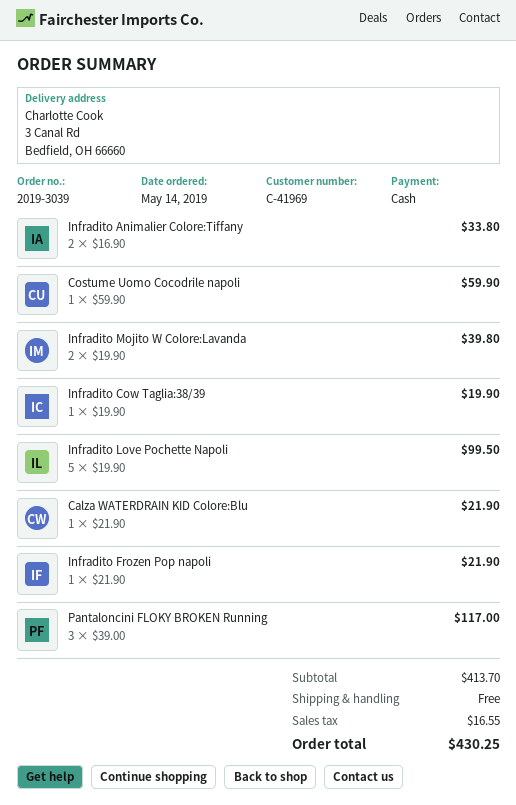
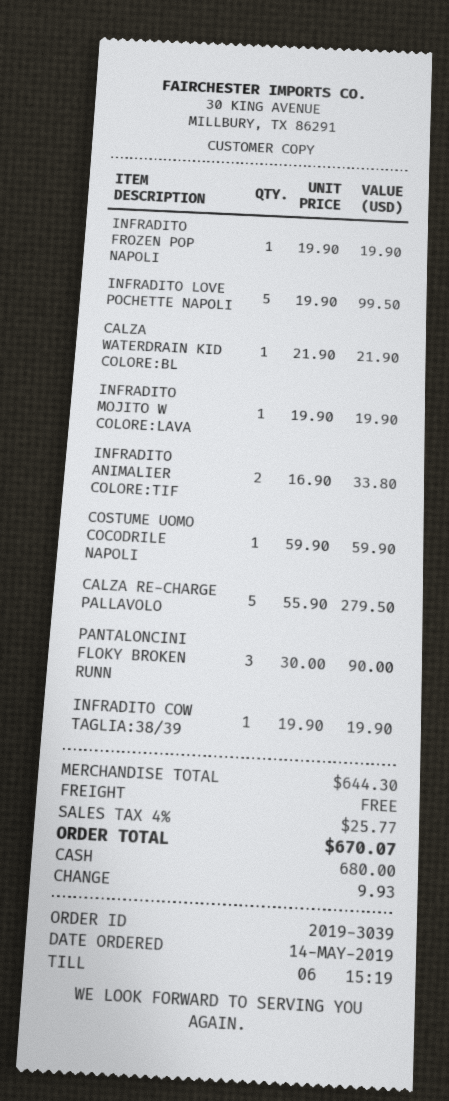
Infradito Mojito W Colore:Lavanda: 2 x 19.90 = 39.80 -> 1 x 19.90 = 19.90
Infradito Frozen Pop napoli: 1 x 21.90 = 21.90 -> 1 x 19.90 = 19.90
Pantaloncini FLOKY BROKEN Running: 3 x 39.00 = 117.00 -> 3 x 30.00 = 90.00
CALZA RE-CHARGE PALLAVOLO: none -> 5 x 55.90 = 279.50
subtotal: 413.70 -> 644.30
tax: 16.55 -> 25.77
total: 430.25 -> 670.07

